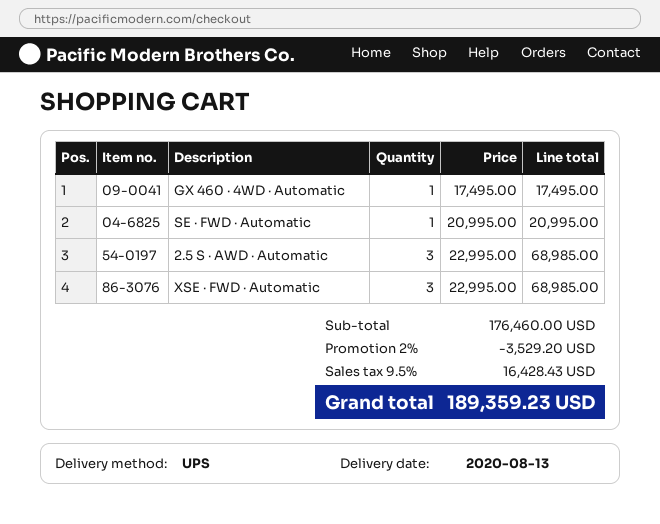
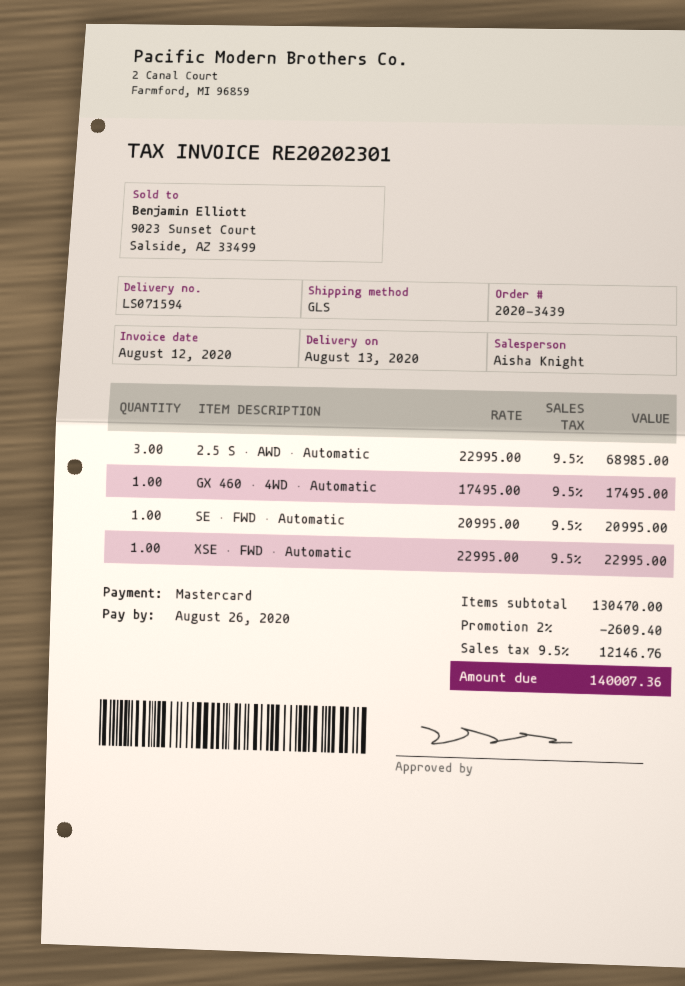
shipping method: UPS -> GLS
XSE · FWD · Automatic: 3 x 22995.00 = 68985.00 -> 1 x 22995.00 = 22995.00
subtotal: 176460.00 -> 130470.00
discount: 2% = 3529.20 -> 2% = 2609.40
tax: 9.5% = 16428.43 -> 9.5% = 12146.76
total: 189359.23 -> 140007.36

